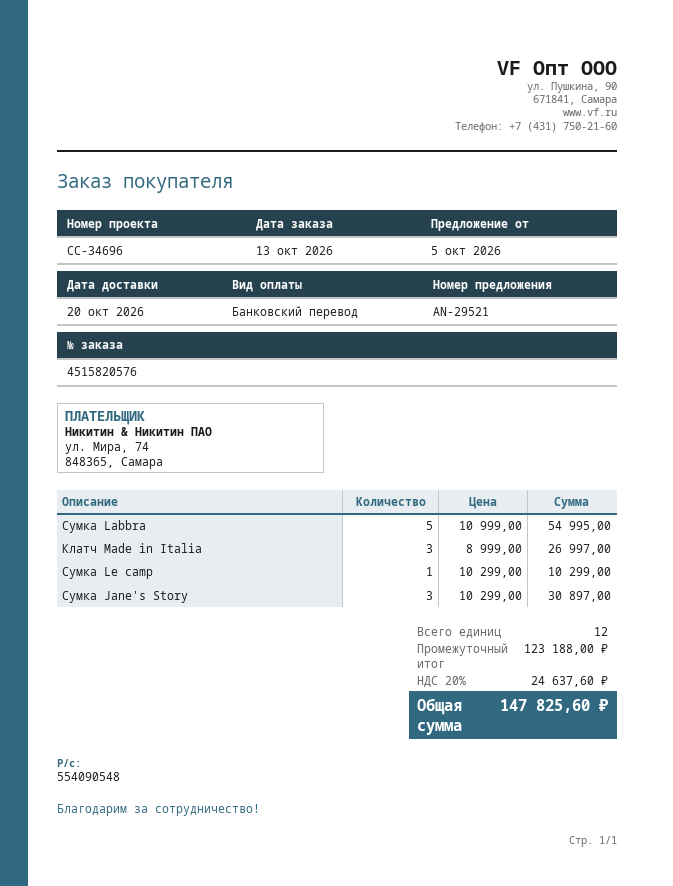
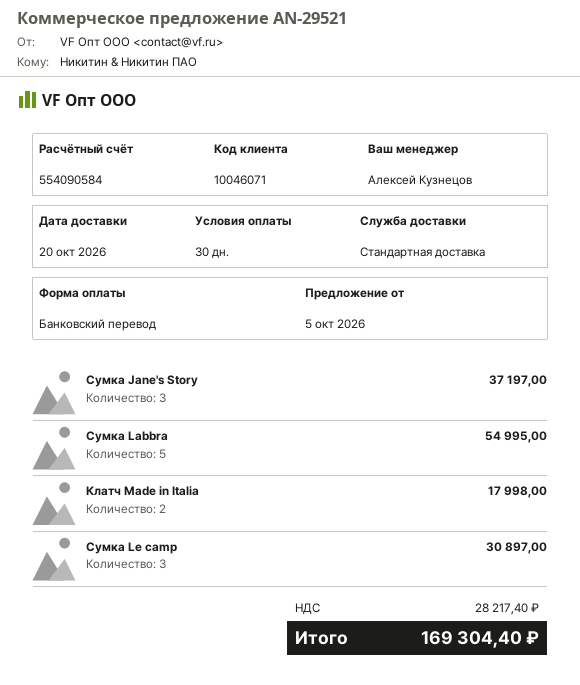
bank account: 554090548 -> 554090584
Клатч Made in Italia: 3 for 26997.00 -> 2 for 17998.00
Сумка Le camp: 1 for 10299.00 -> 3 for 30897.00
Сумка Jane's Story: 3 for 30897.00 -> 3 for 37197.00
tax: 24637.60 -> 28217.40
total: 147825.60 -> 169304.40

